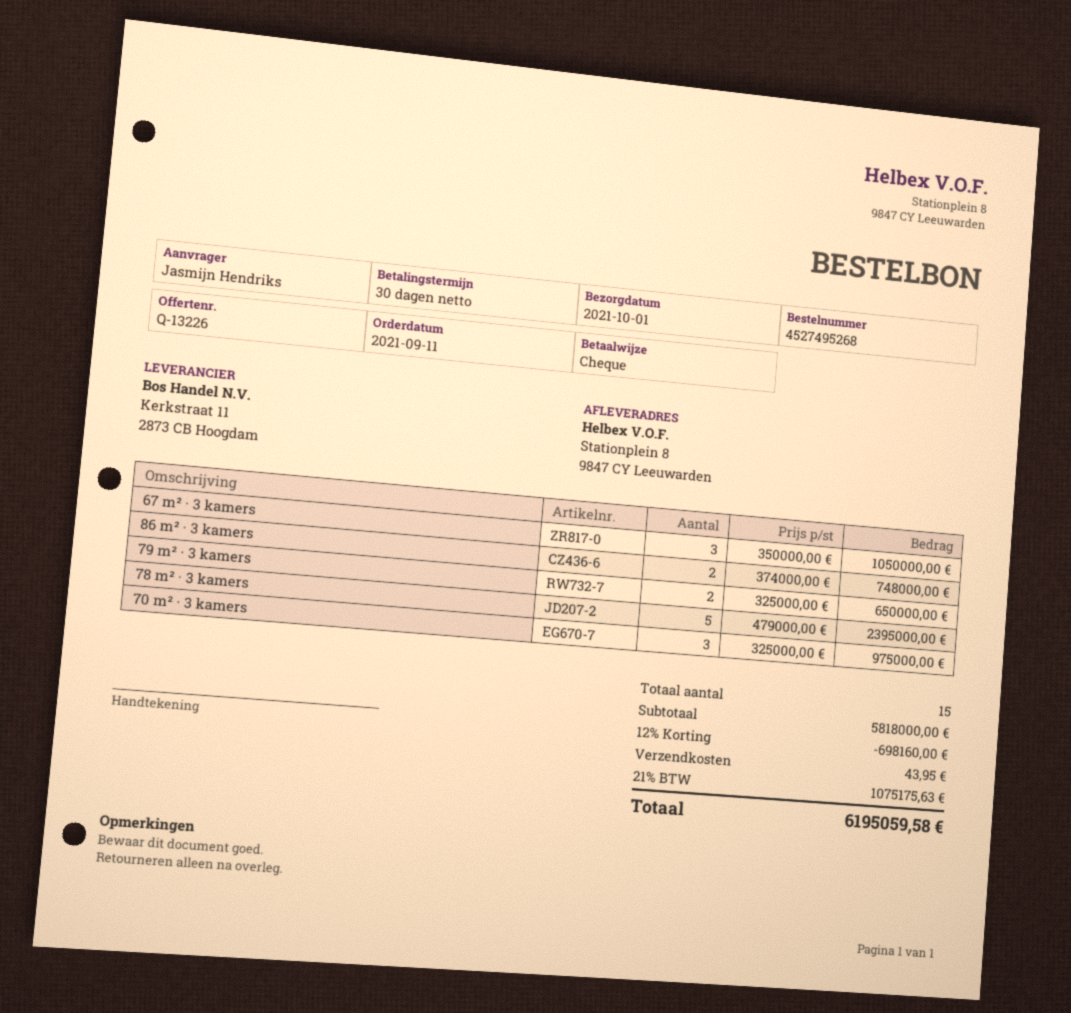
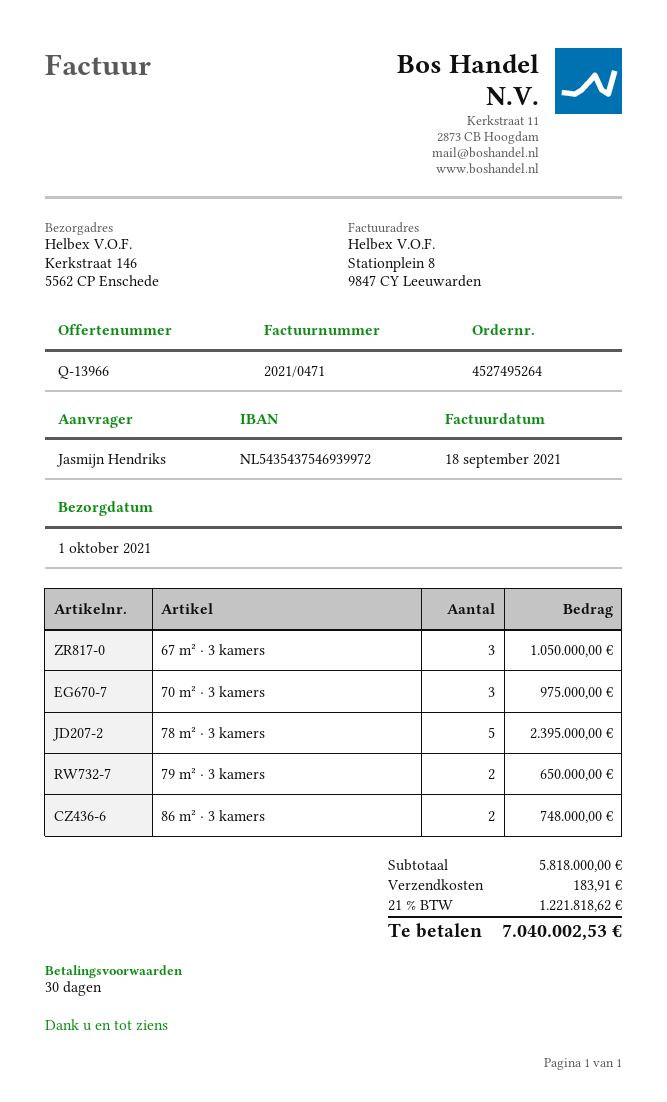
quote number: Q-13226 -> Q-13966
order number: 4527495268 -> 4527495264
ship to: Stationplein 8, 9847 CY Leeuwarden -> Kerkstraat 146, 5562 CP Enschede
discount: 12% = 698160.00 -> none
shipping: 43.95 -> 183.91
tax: 21% = 1075175.63 -> 21% = 1221818.62
total: 6195059.58 -> 7040002.53

